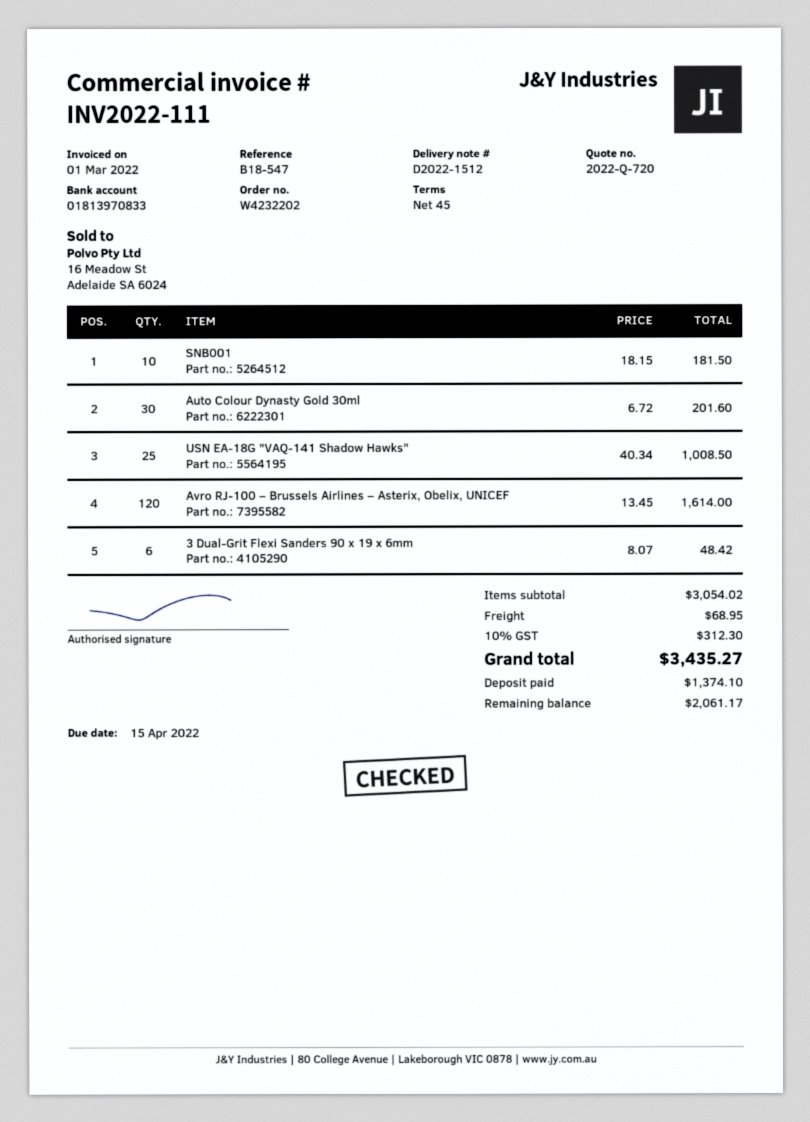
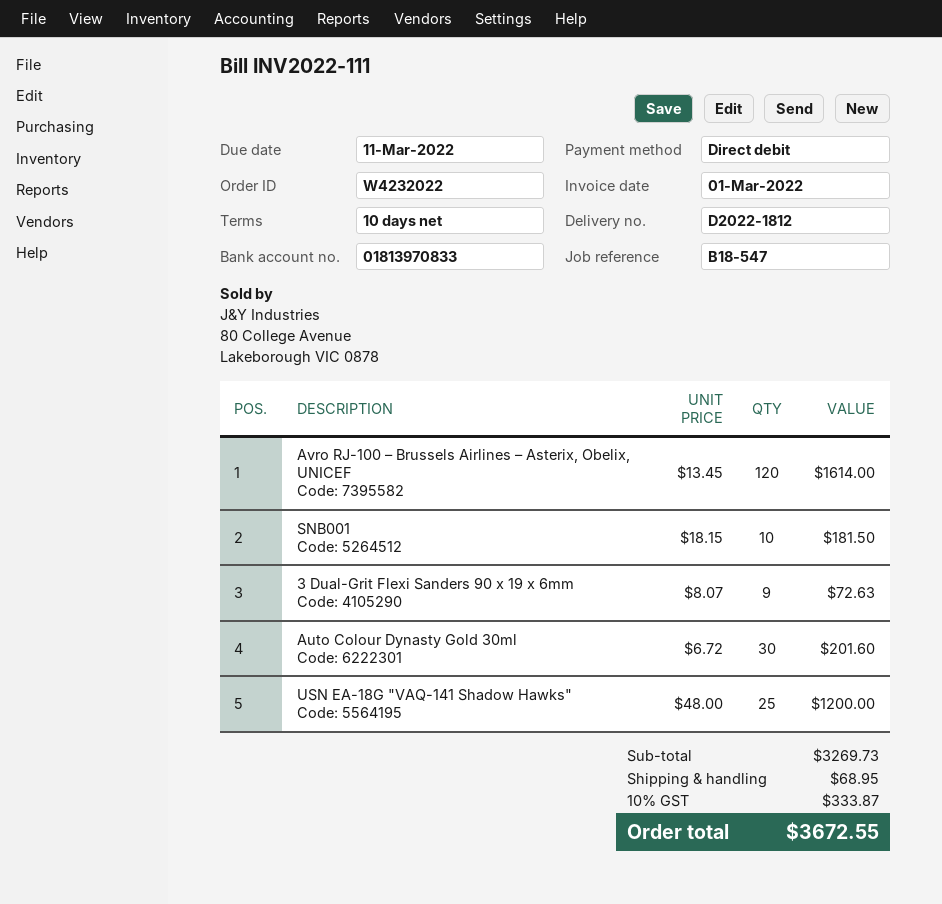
order number: W4232202 -> W4232022
delivery note number: D2022-1512 -> D2022-1812
payment terms: 45 days -> 10 days
due date: 2022-04-15 -> 2022-03-11
USN EA-18G "VAQ-141 Shadow Hawks": 25 x 40.34 = 1008.50 -> 25 x 48.00 = 1200.00
3 Dual-Grit Flexi Sanders 90 x 19 x 6mm: 6 x 8.07 = 48.42 -> 9 x 8.07 = 72.63
subtotal: 3054.02 -> 3269.73
tax: 10% = 312.30 -> 10% = 333.87
total: 3435.27 -> 3672.55

